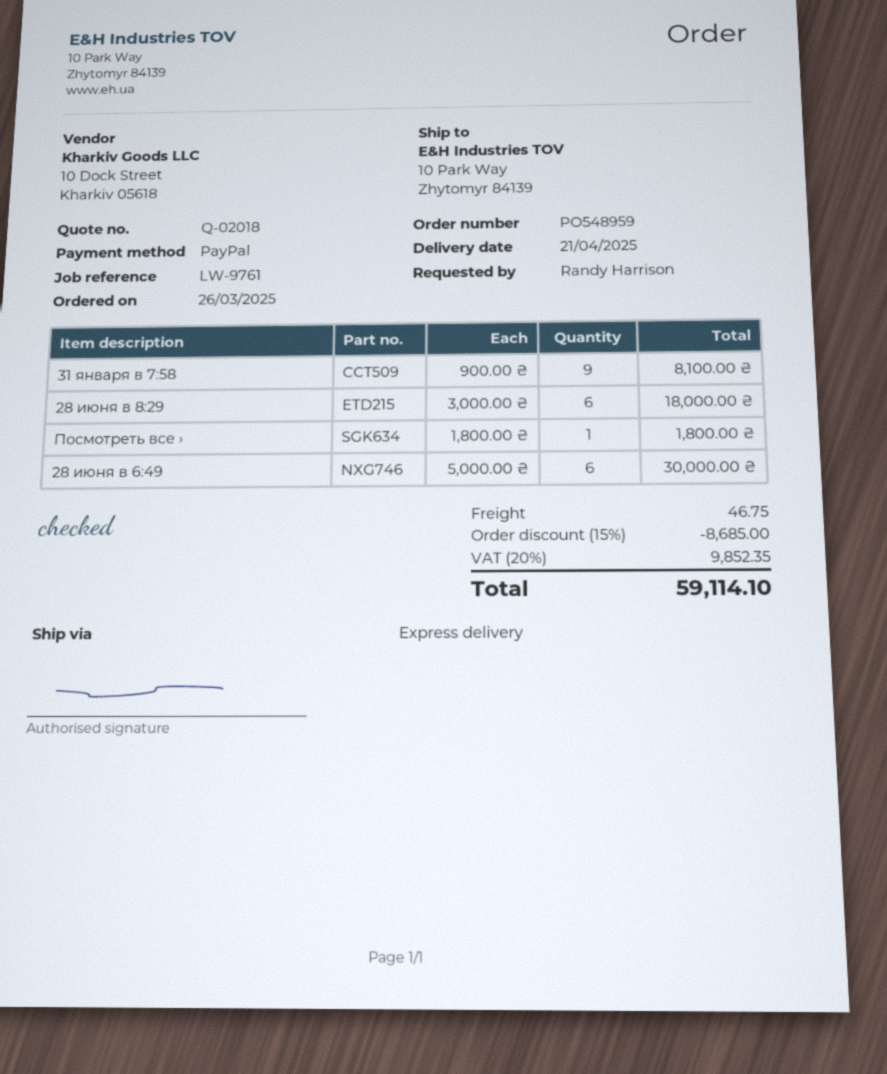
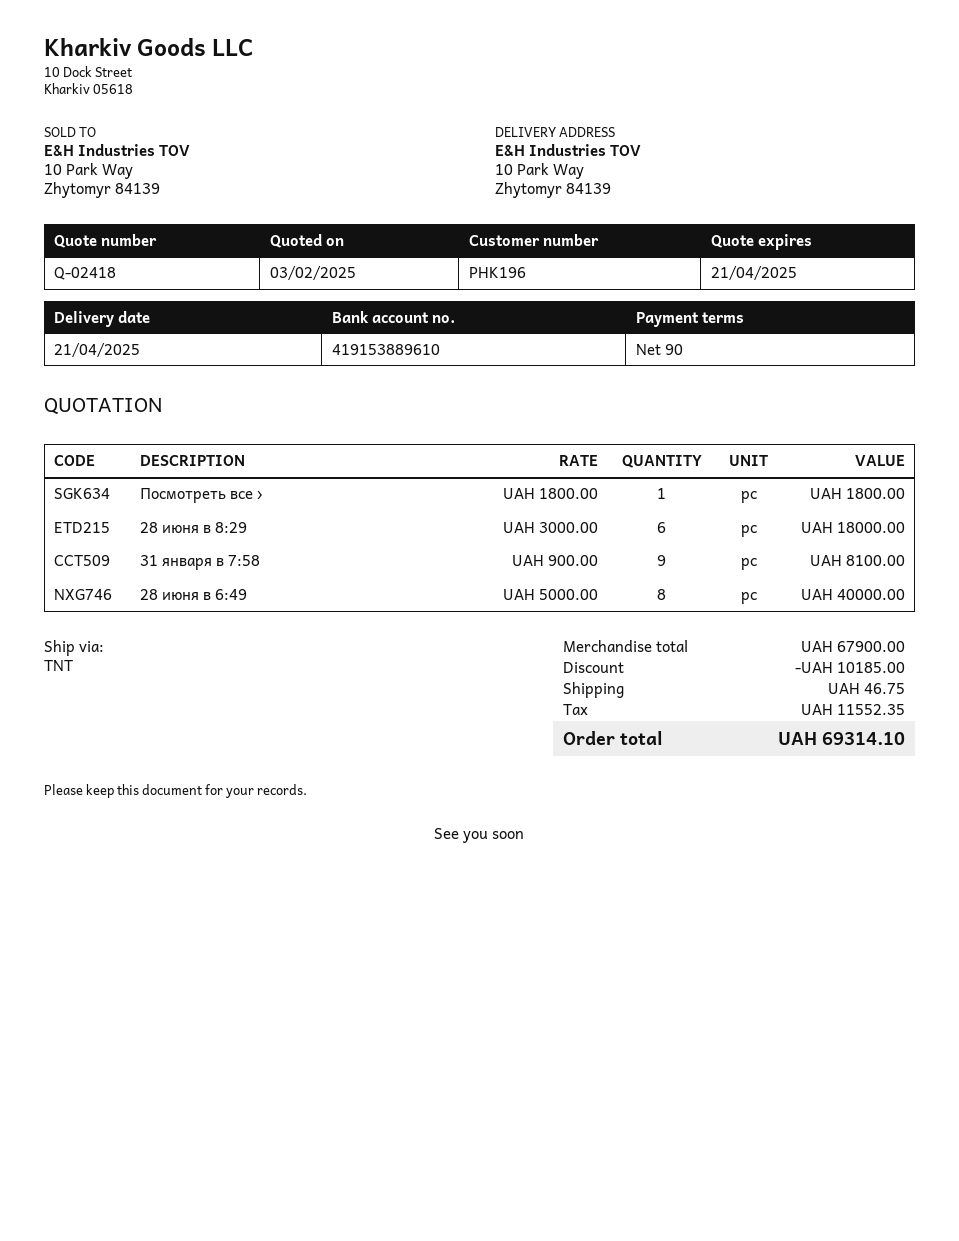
quote number: Q-02018 -> Q-02418
shipping method: express -> TNT
28 июня в 6:49: 6 x 5000.00 = 30000.00 -> 8 x 5000.00 = 40000.00
discount: 8685.00 -> 10185.00
tax: 9852.35 -> 11552.35
total: 59114.10 -> 69314.10

